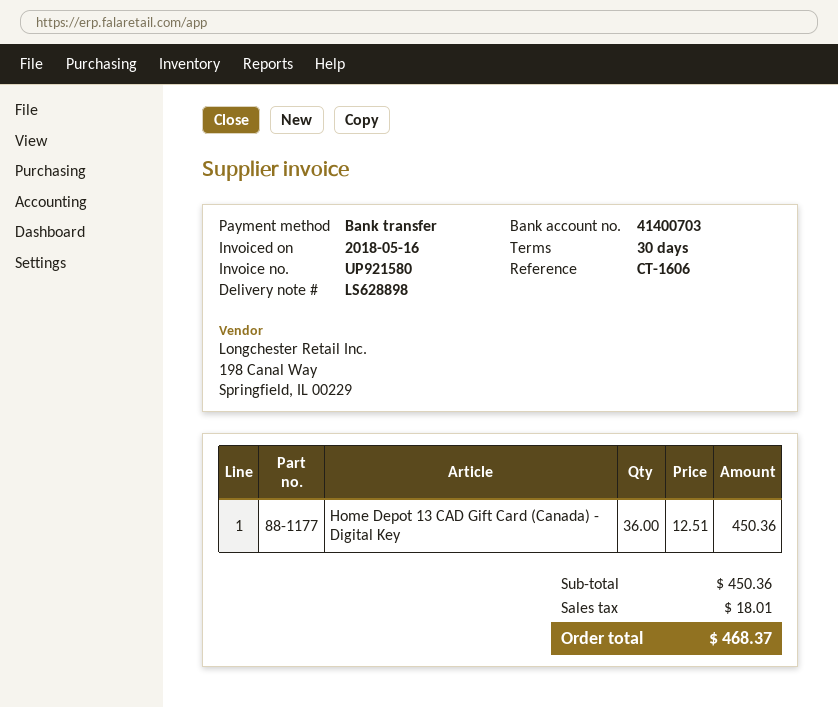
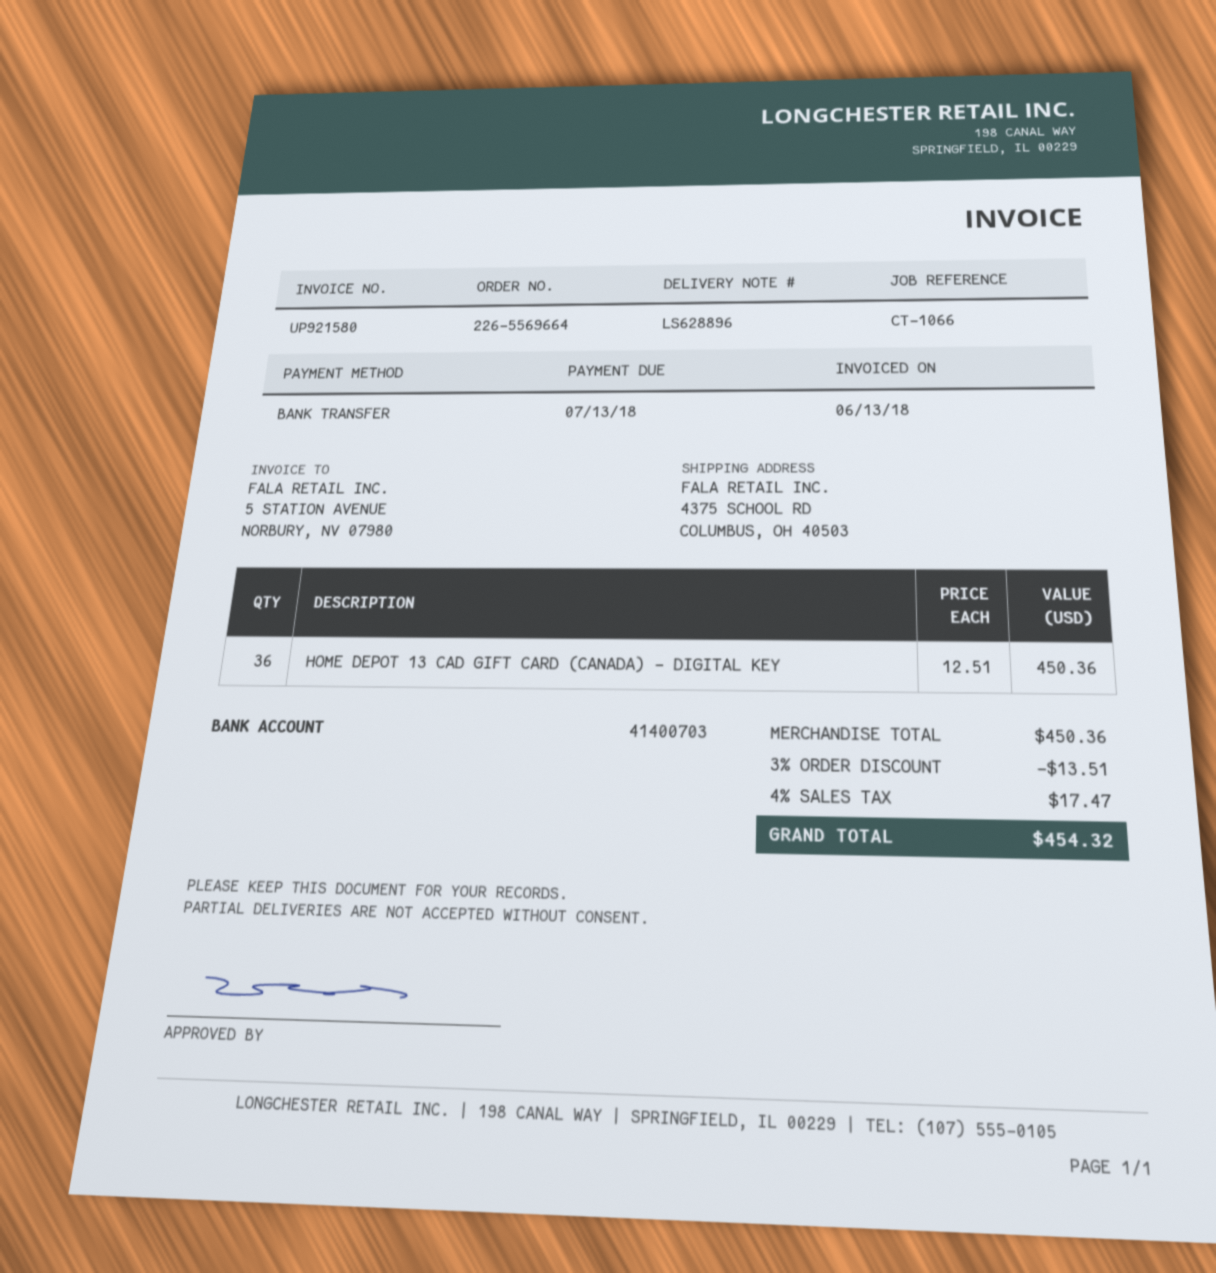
delivery note number: LS628898 -> LS628896
invoice date: 2018-05-16 -> 2018-06-13
reference: CT-1606 -> CT-1066
discount: none -> 3% = 13.51
tax: 18.01 -> 17.47
total: 468.37 -> 454.32

